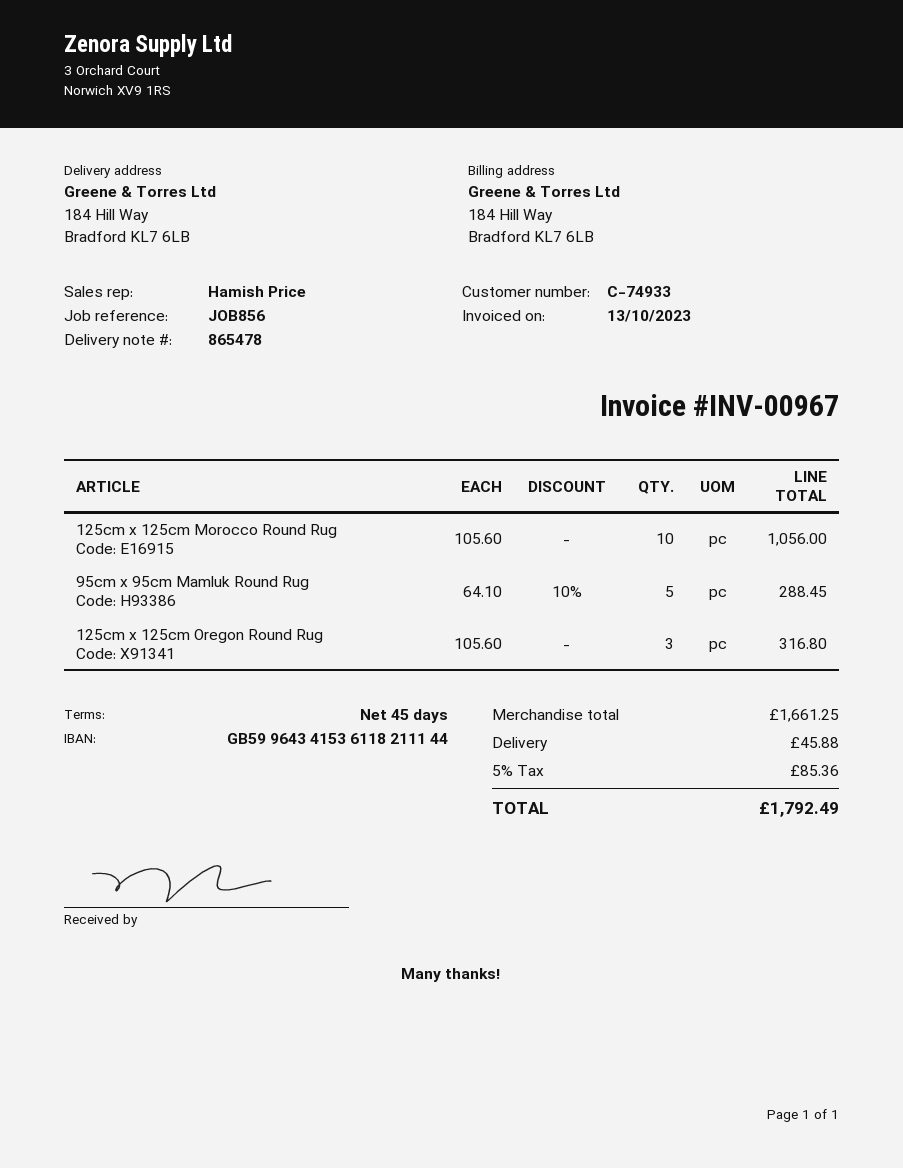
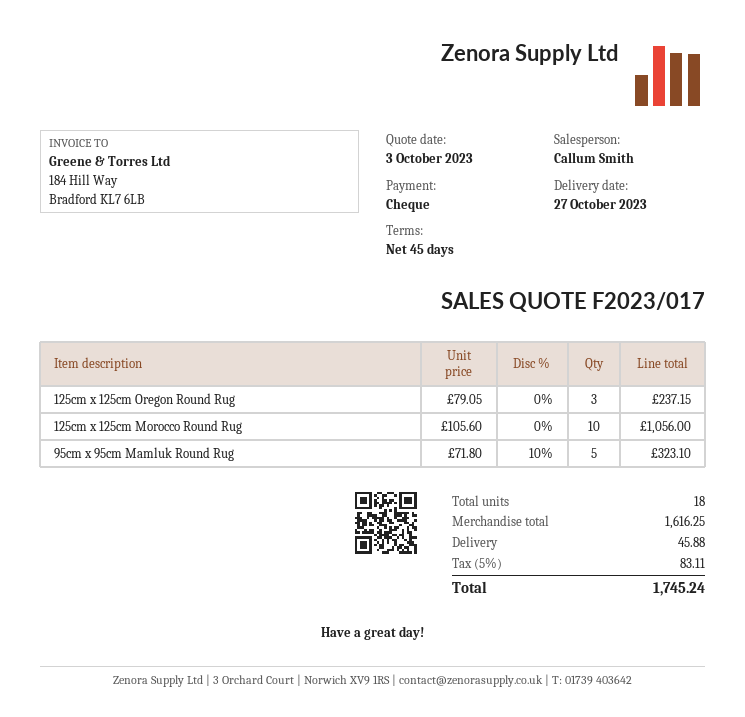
sales rep: Hamish Price -> Callum Smith
95cm x 95cm Mamluk Round Rug: 5 x 64.10 - 10% = 288.45 -> 5 x 71.80 - 10% = 323.10
125cm x 125cm Oregon Round Rug: 3 x 105.60 = 316.80 -> 3 x 79.05 = 237.15
subtotal: 1661.25 -> 1616.25
tax: 5% = 85.36 -> 5% = 83.11
total: 1792.49 -> 1745.24

